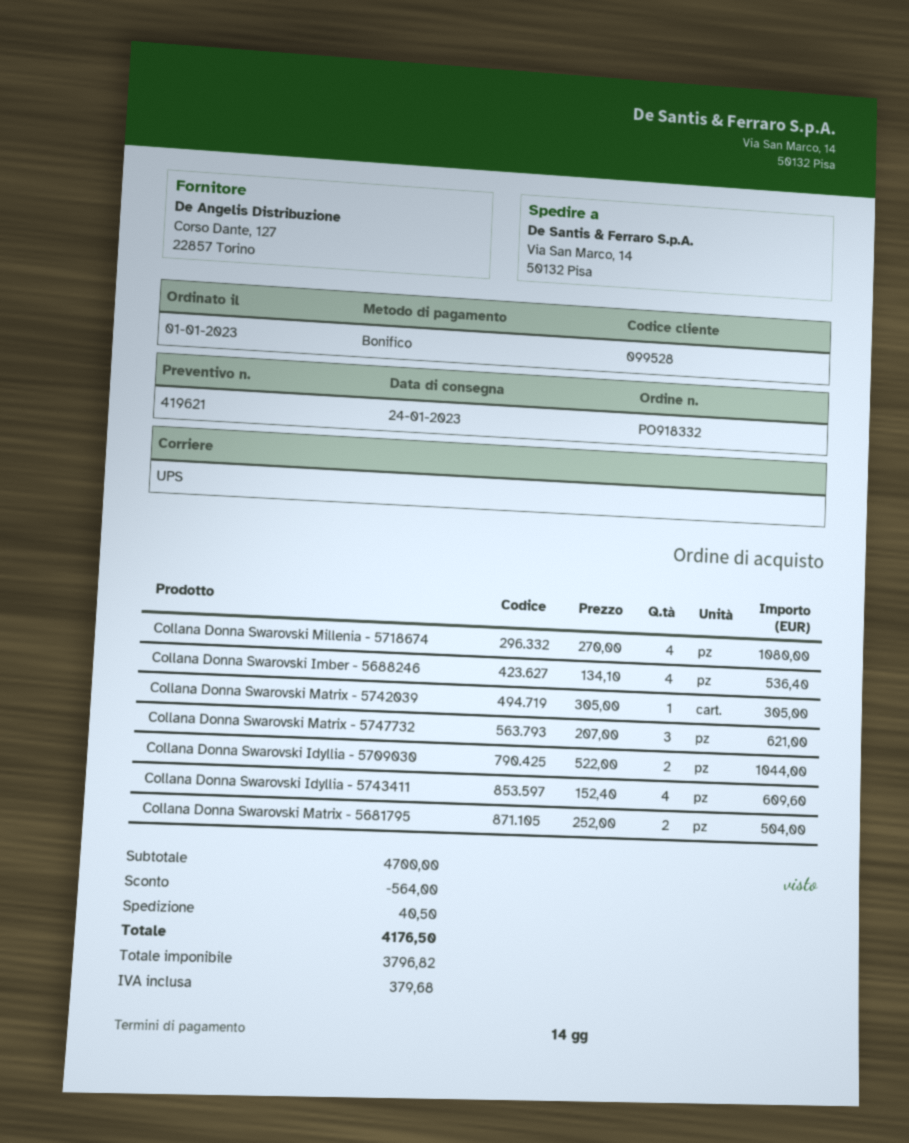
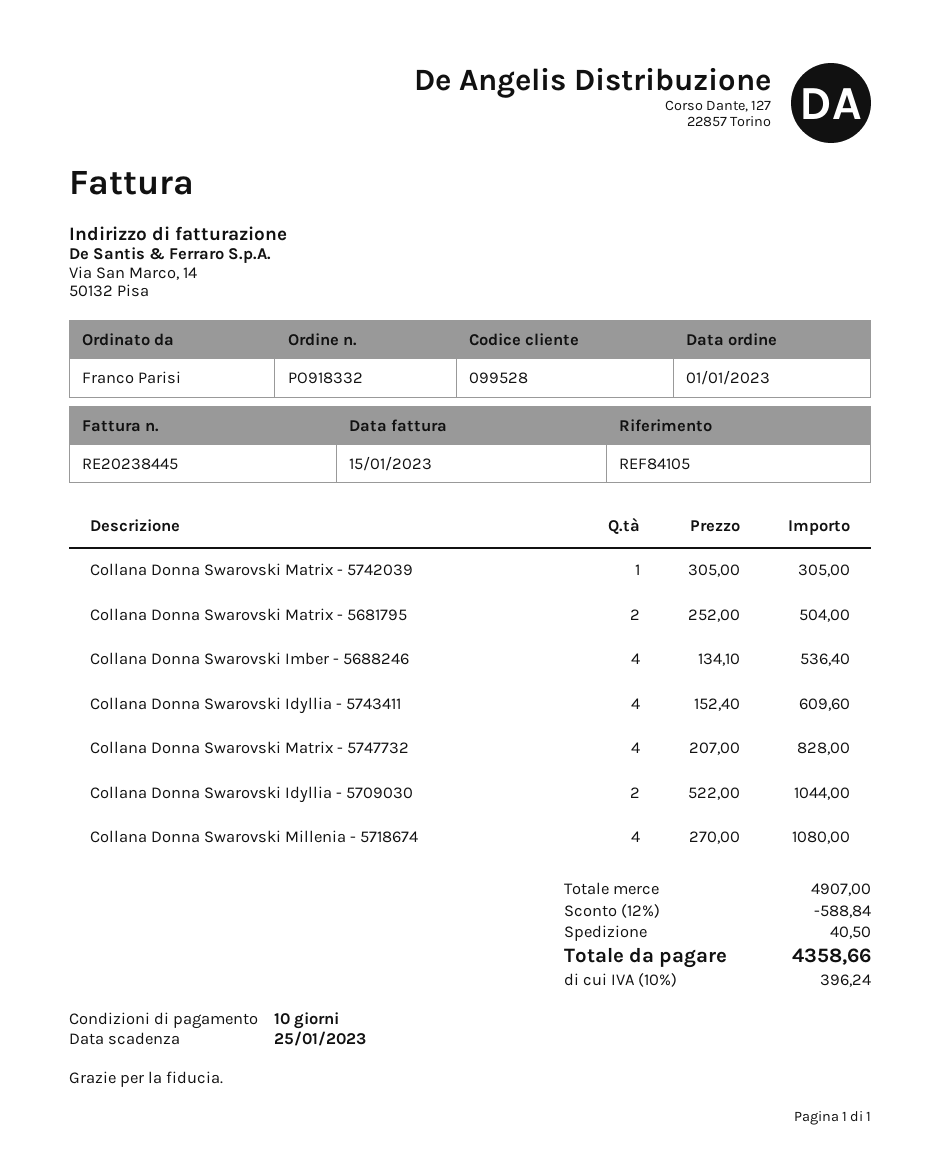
payment terms: 14 days -> 10 days
Collana Donna Swarovski Matrix - 5747732: 3 x 207.00 = 621.00 -> 4 x 207.00 = 828.00
subtotal: 4700.00 -> 4907.00
discount: 564.00 -> 588.84
tax: 379.68 -> 396.24
total: 4176.50 -> 4358.66

